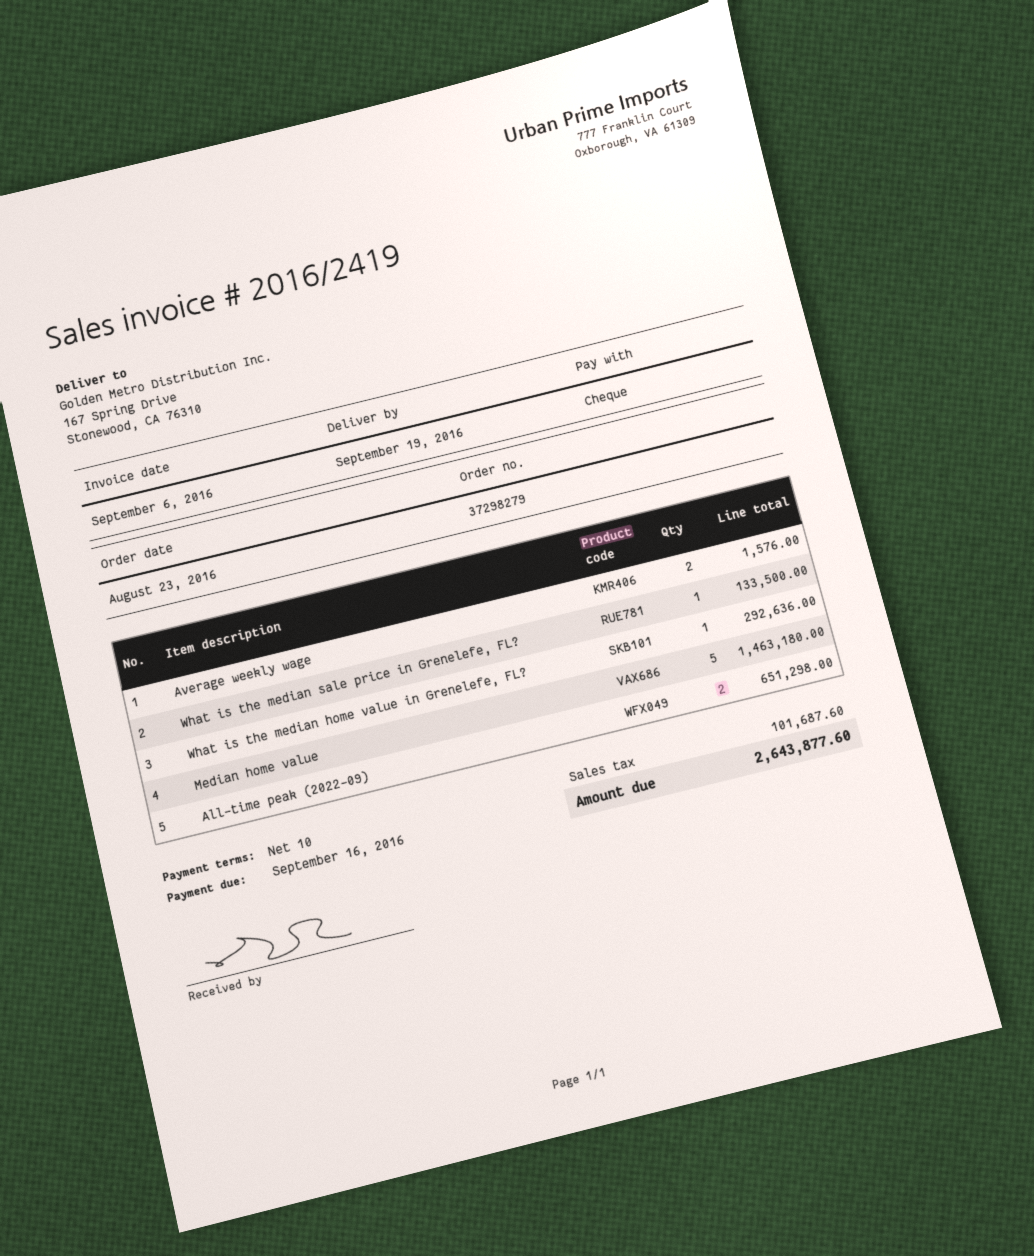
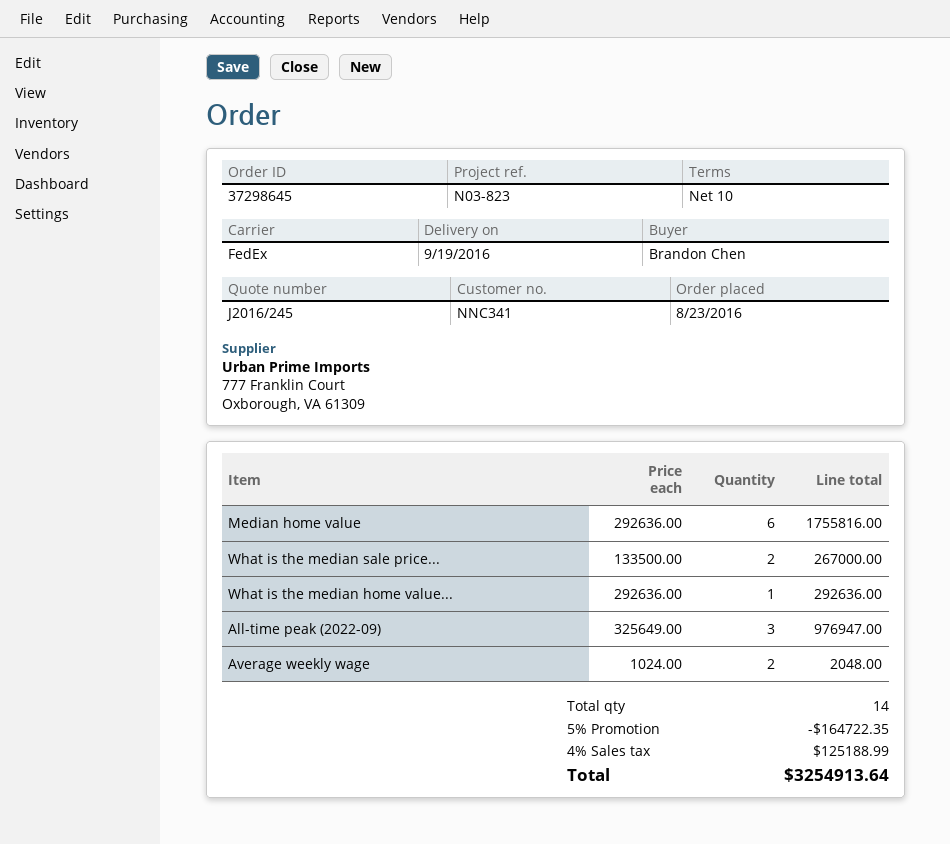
order number: 37298279 -> 37298645
Average weekly wage: 2 for 1576.00 -> 2 for 2048.00
What is the median sale price in Grenelefe, FL?: 1 for 133500.00 -> 2 for 267000.00
Median home value: 5 for 1463180.00 -> 6 for 1755816.00
All-time peak (2022-09): 2 for 651298.00 -> 3 for 976947.00
discount: none -> 5% = 164722.35
tax: 101687.60 -> 125188.99
total: 2643877.60 -> 3254913.64

